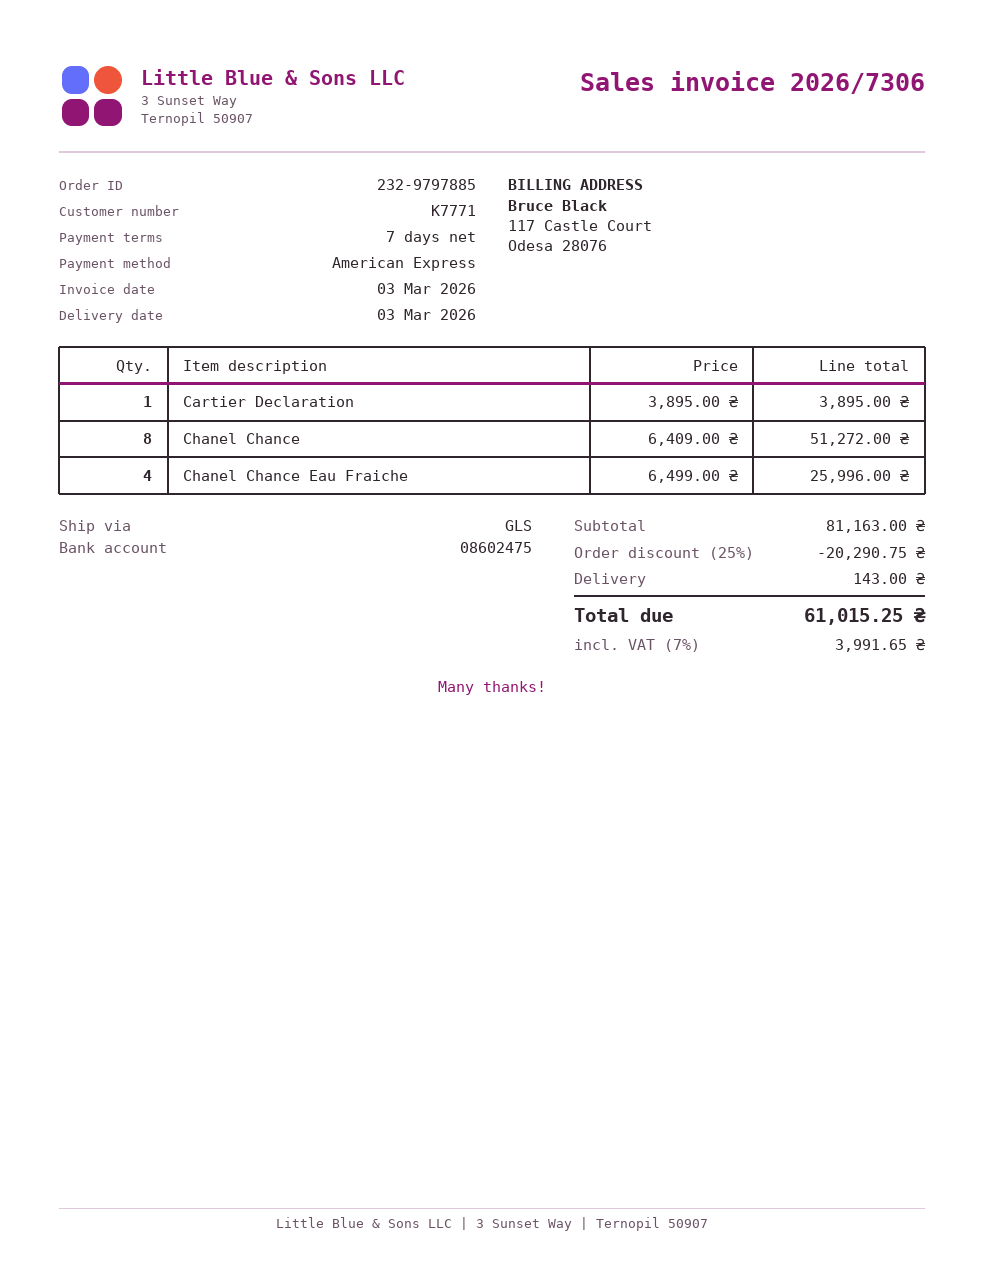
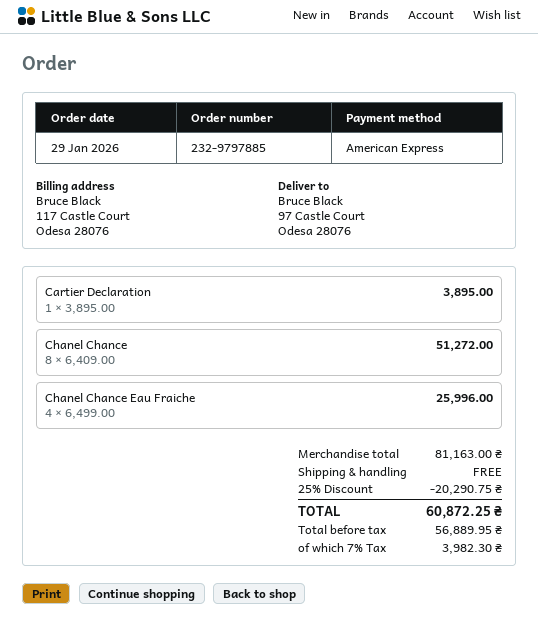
shipping: 143.00 -> 0.00
tax: 7% = 3991.65 -> 7% = 3982.30
total: 61015.25 -> 60872.25

